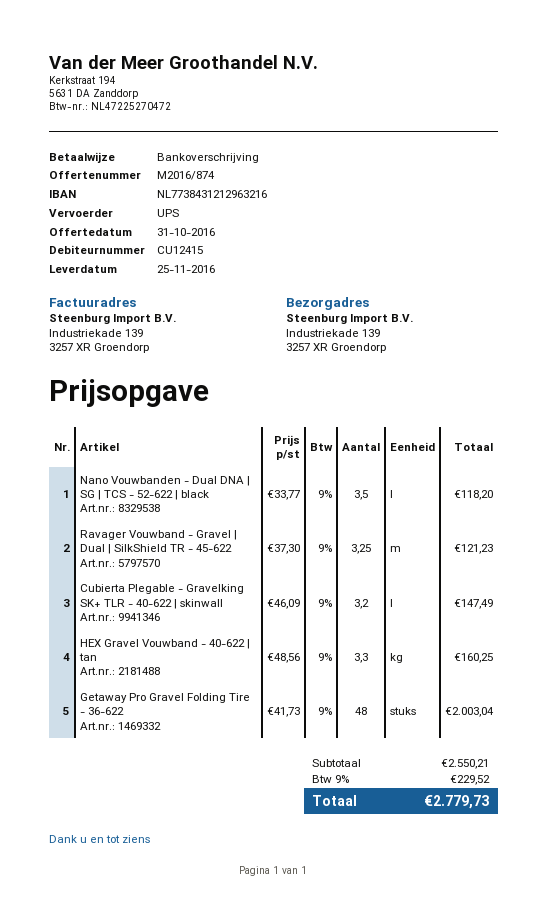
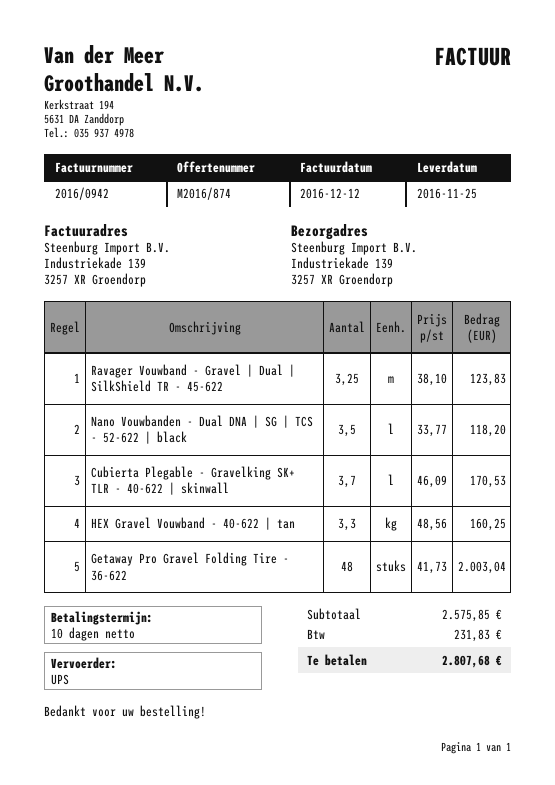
Ravager Vouwband - Gravel | Dual | SilkShield TR - 45-622: 3.25 x 37.30 = 121.23 -> 3.25 x 38.10 = 123.83
Cubierta Plegable - Gravelking SK+ TLR - 40-622 | skinwall: 3.2 x 46.09 = 147.49 -> 3.7 x 46.09 = 170.53
subtotal: 2550.21 -> 2575.85
tax: 229.52 -> 231.83
total: 2779.73 -> 2807.68

